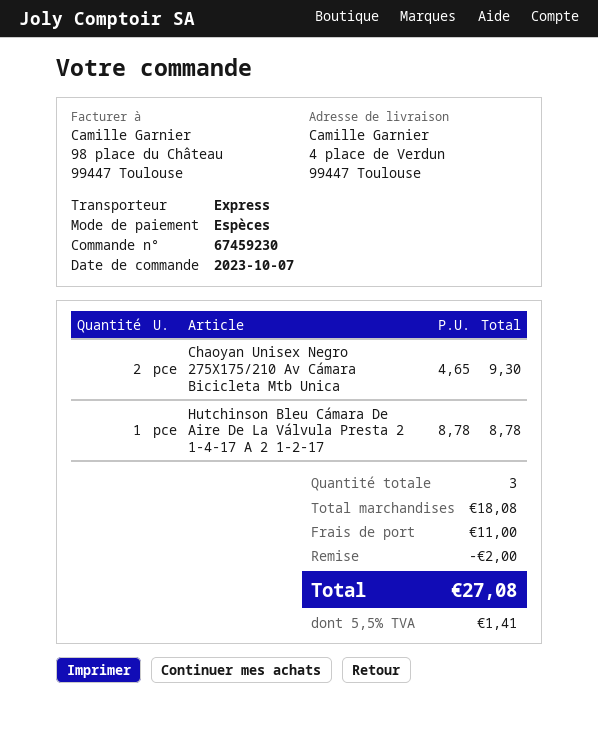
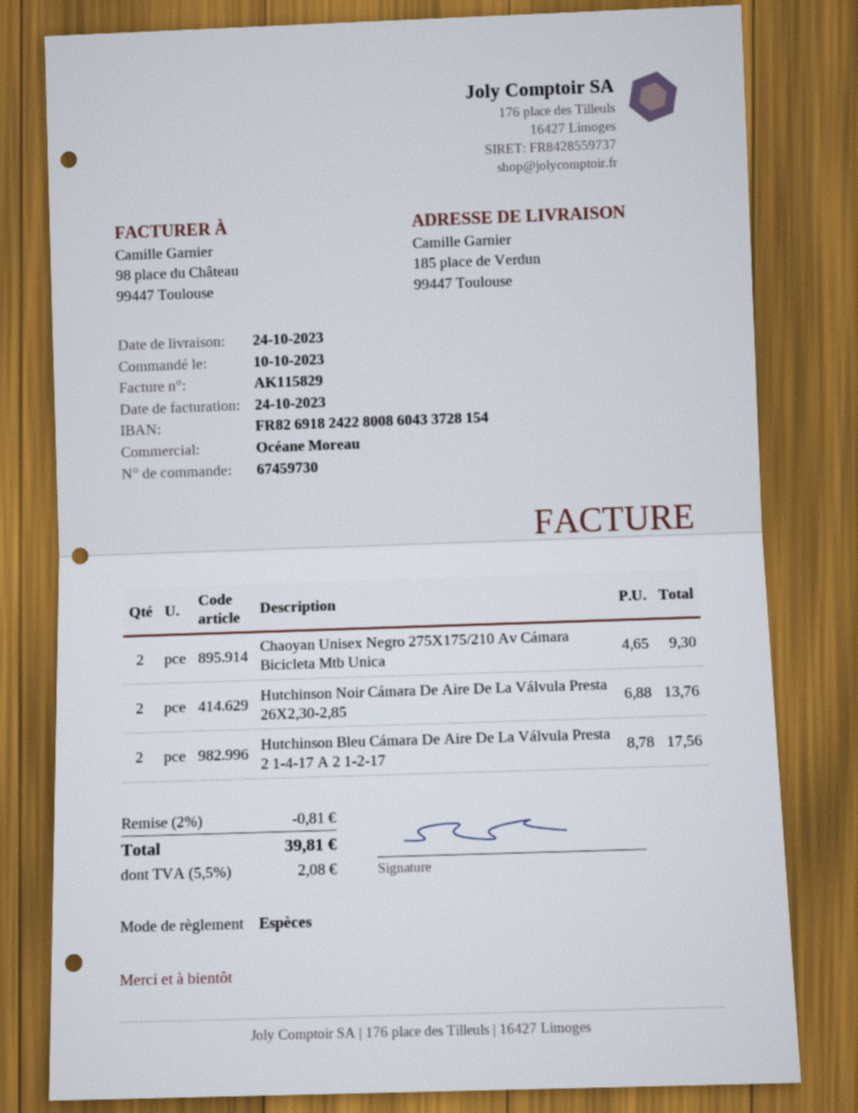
order number: 67459230 -> 67459730
order date: 2023-10-07 -> 2023-10-10
ship to: 4 place de Verdun, 99447 Toulouse -> 185 place de Verdun, 99447 Toulouse
Hutchinson Bleu Cámara De Aire De La Válvula Presta 2 1-4-17 A 2 1-2-17: 1 x 8.78 = 8.78 -> 2 x 8.78 = 17.56
Hutchinson Noir Cámara De Aire De La Válvula Presta 26X2,30-2,85: none -> 2 x 6.88 = 13.76
discount: 2.00 -> 0.81
shipping: 11.00 -> none
tax: 5.5% = 1.41 -> 5.5% = 2.08
total: 27.08 -> 39.81

